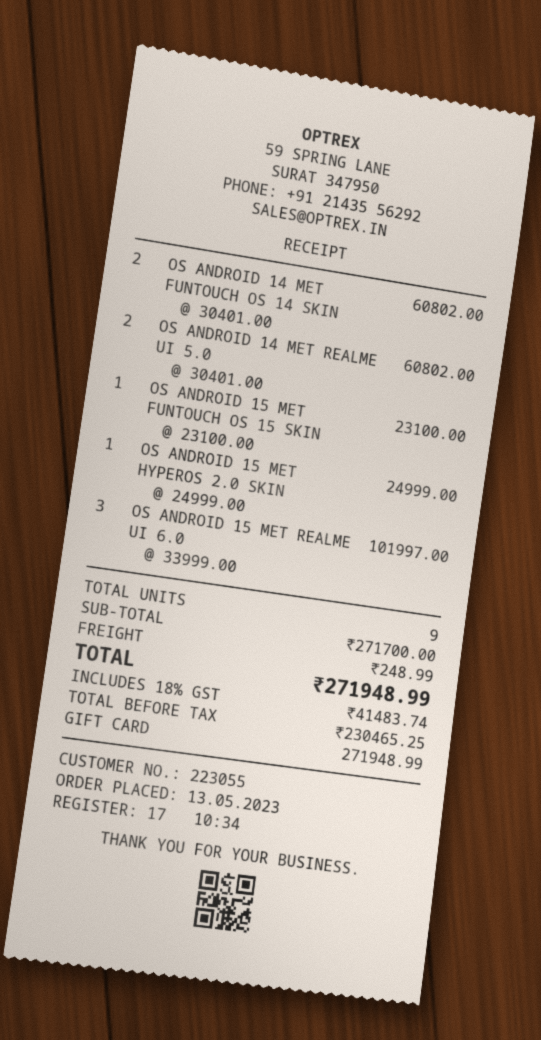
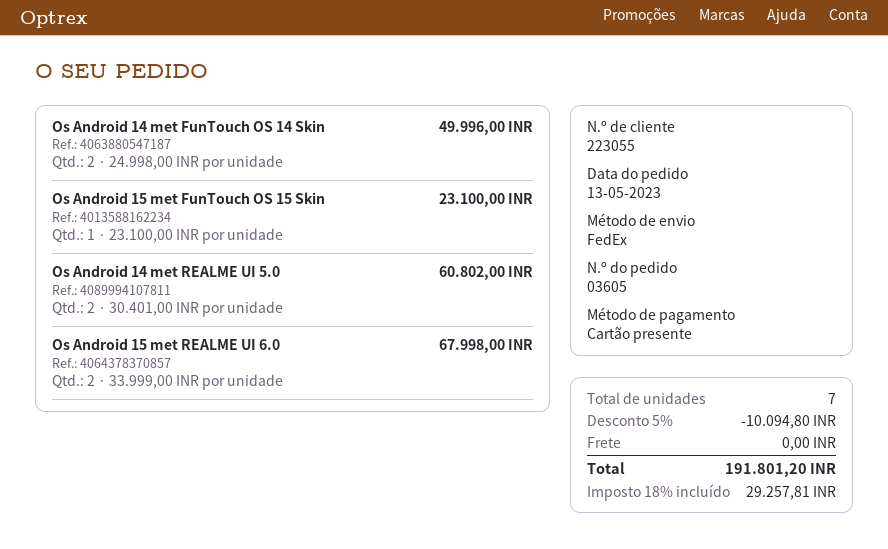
OS ANDROID 14 MET FUNTOUCH OS 14 SKIN: 2 x 30401.00 = 60802.00 -> 2 x 24998.00 = 49996.00
OS ANDROID 15 MET HYPEROS 2.0 SKIN: 1 x 24999.00 = 24999.00 -> none
OS ANDROID 15 MET REALME UI 6.0: 3 x 33999.00 = 101997.00 -> 2 x 33999.00 = 67998.00
total quantity: 9 -> 7
discount: none -> 5% = 10094.80
shipping: 248.99 -> 0.00
tax: 18% = 41483.74 -> 18% = 29257.81
total: 271948.99 -> 191801.20

